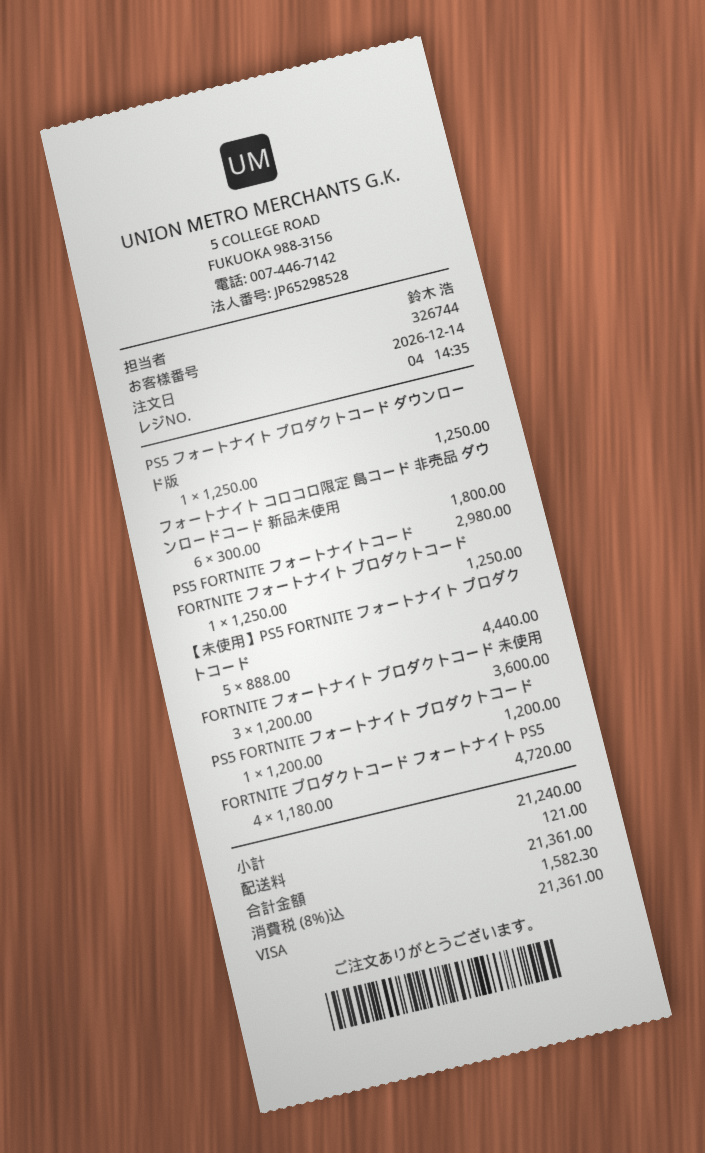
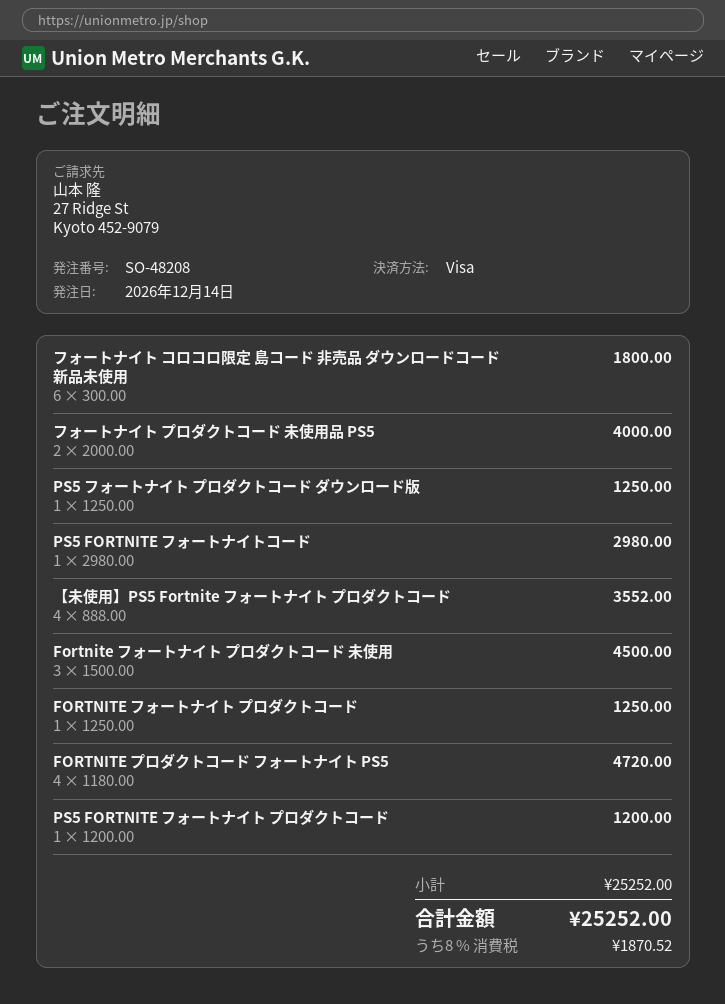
【未使用】PS5 FORTNITE フォートナイト プロダクトコード: 5 x 888.00 = 4440.00 -> 4 x 888.00 = 3552.00
FORTNITE フォートナイト プロダクトコード 未使用: 3 x 1200.00 = 3600.00 -> 3 x 1500.00 = 4500.00
フォートナイト プロダクトコード 未使用品 PS5: none -> 2 x 2000.00 = 4000.00
subtotal: 21240.00 -> 25252.00
shipping: 121.00 -> none
tax: 8% = 1582.30 -> 8% = 1870.52
total: 21361.00 -> 25252.00

